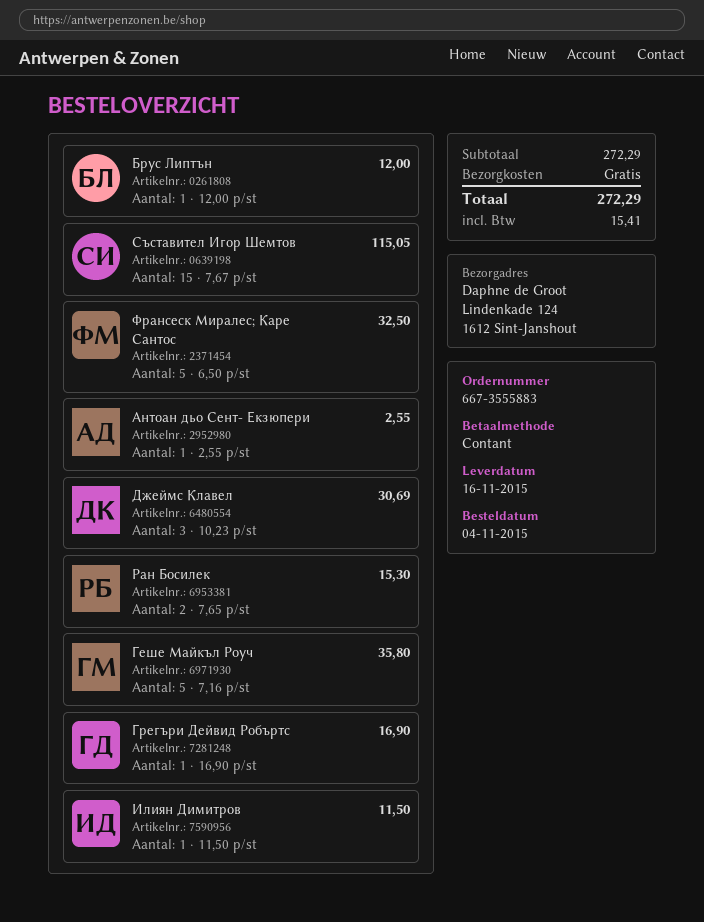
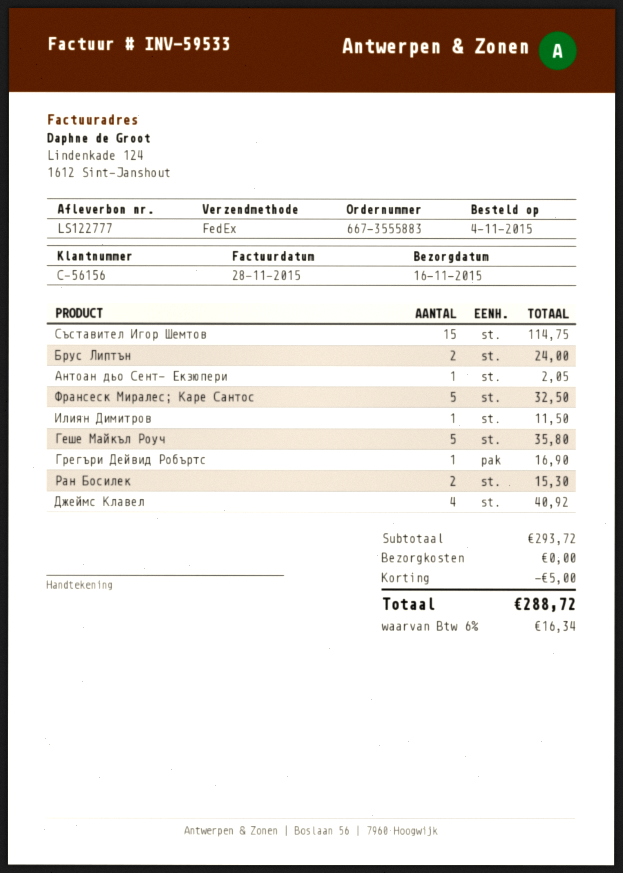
Брус Липтън: 1 for 12.00 -> 2 for 24.00
Съставител Игор Шемтов: 15 for 115.05 -> 15 for 114.75
Антоан дьо Сент- Екзюпери: 1 for 2.55 -> 1 for 2.05
Джеймс Клавел: 3 for 30.69 -> 4 for 40.92
subtotal: 272.29 -> 293.72
discount: none -> 5.00
tax: 15.41 -> 16.34
total: 272.29 -> 288.72

